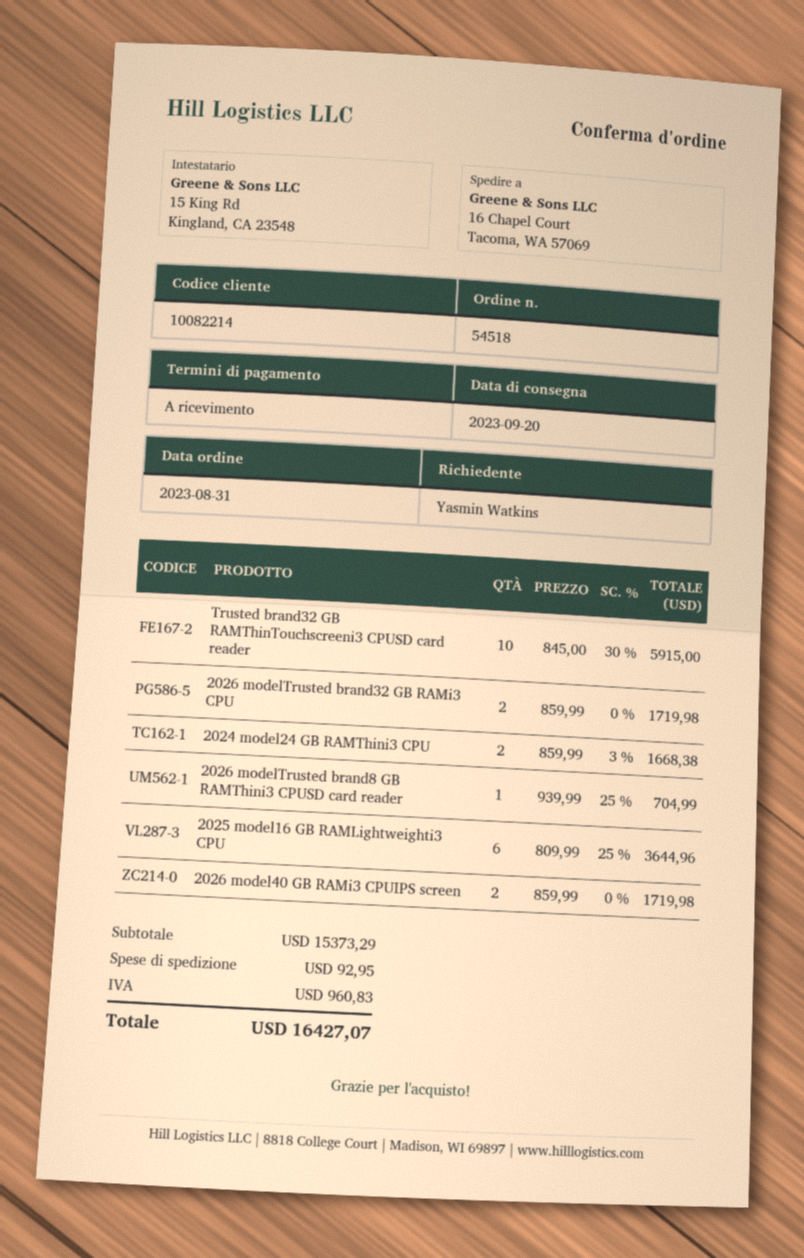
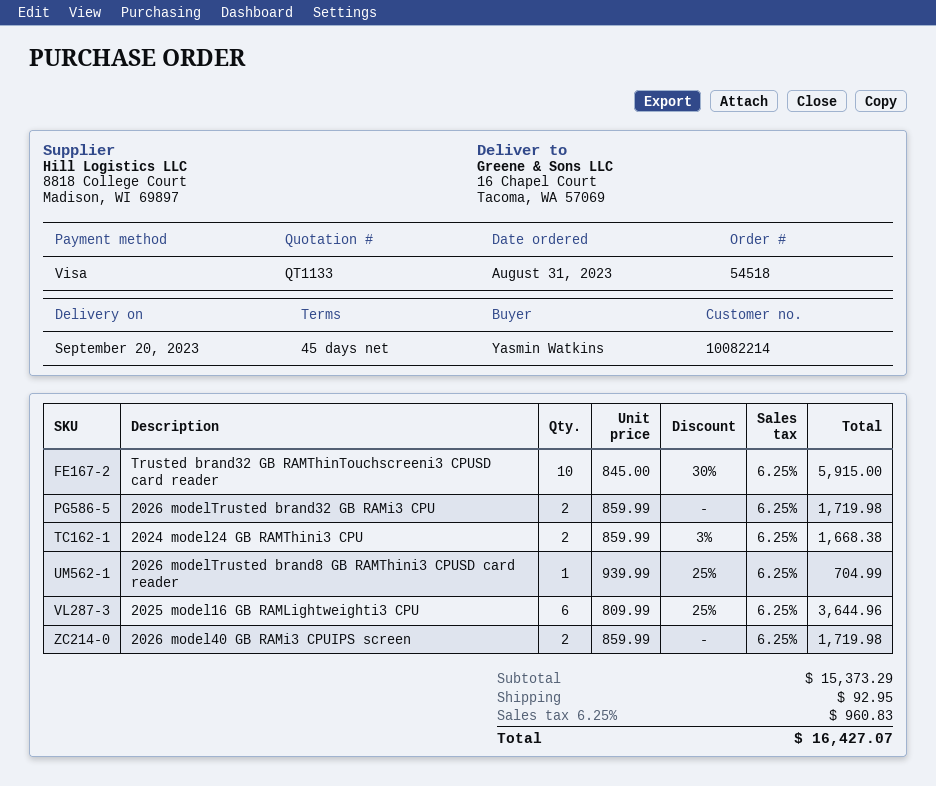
payment terms: on receipt -> 45 days

